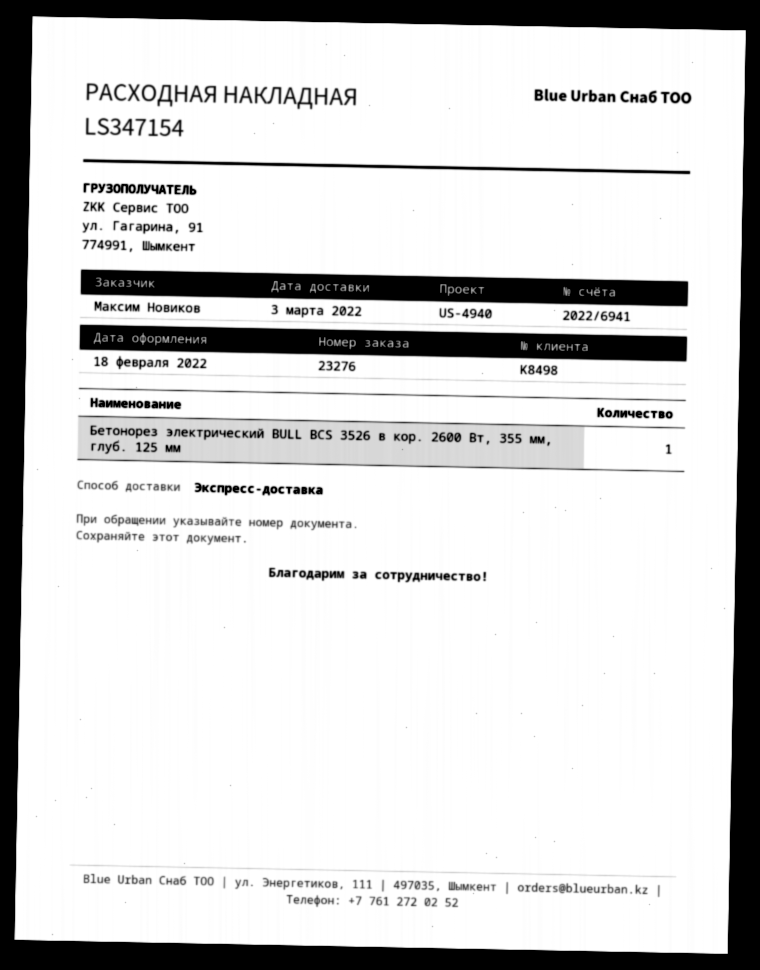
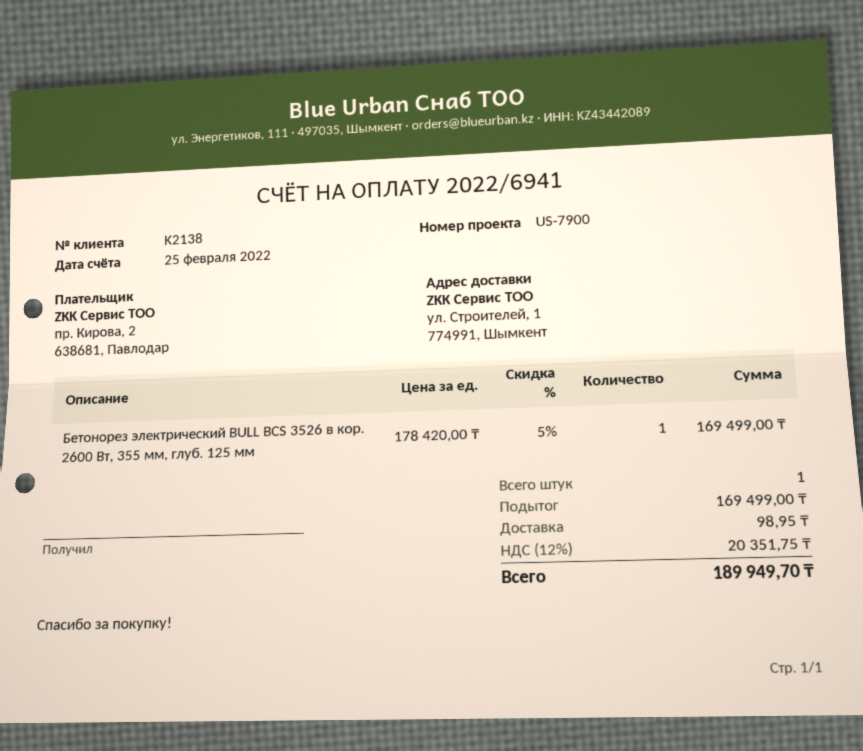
customer number: K8498 -> K2138
reference: US-4940 -> US-7900
ship to: ул. Гагарина, 91, 774991, Шымкент -> ул. Строителей, 1, 774991, Шымкент

